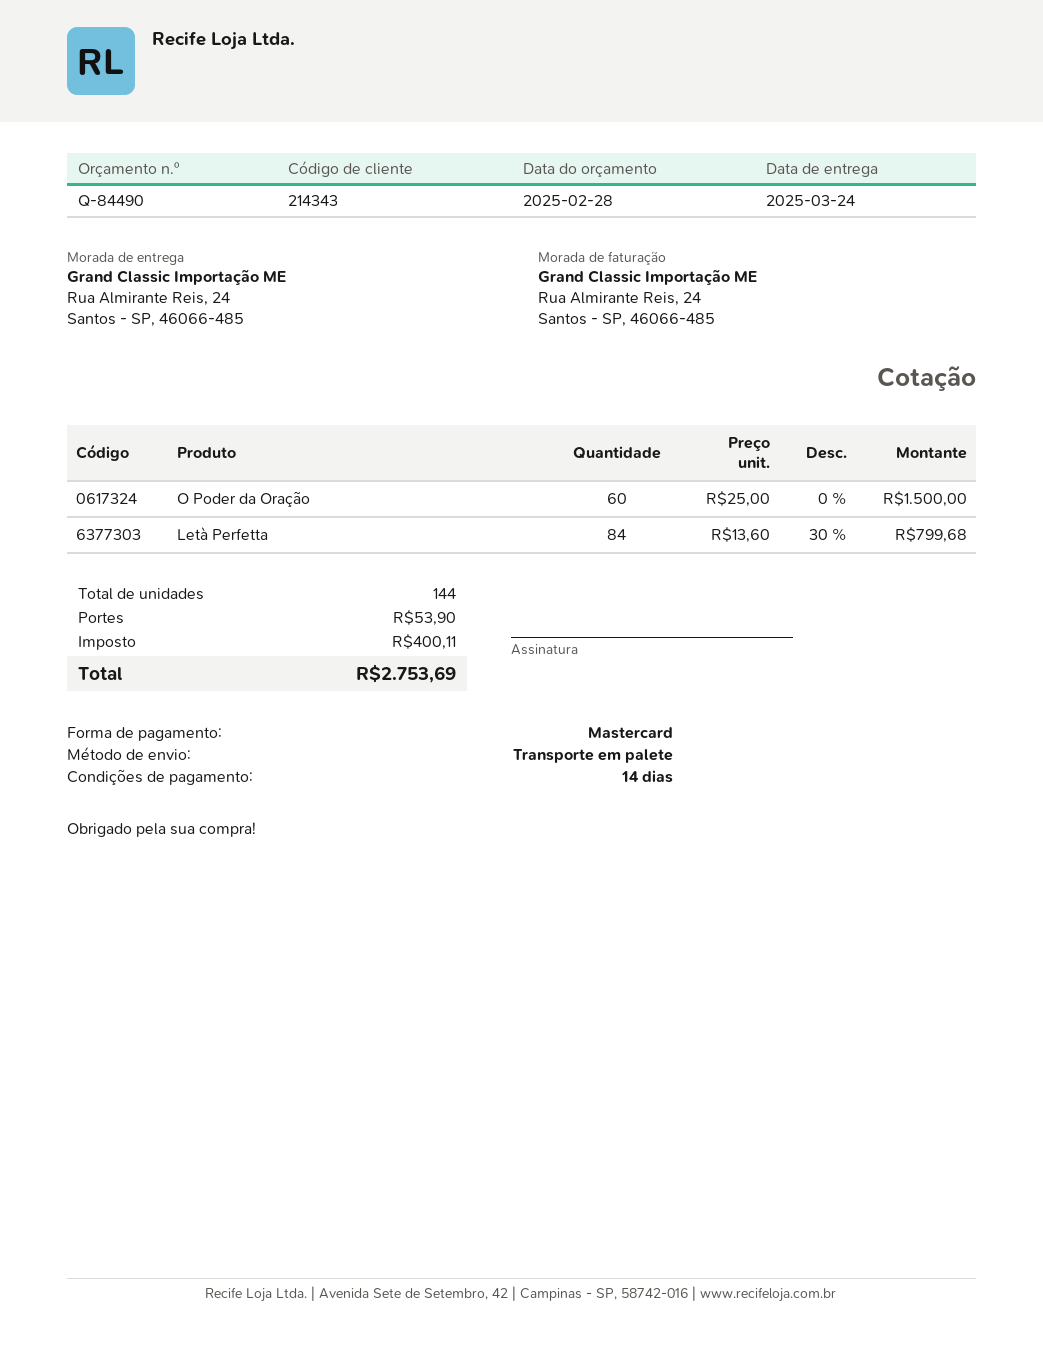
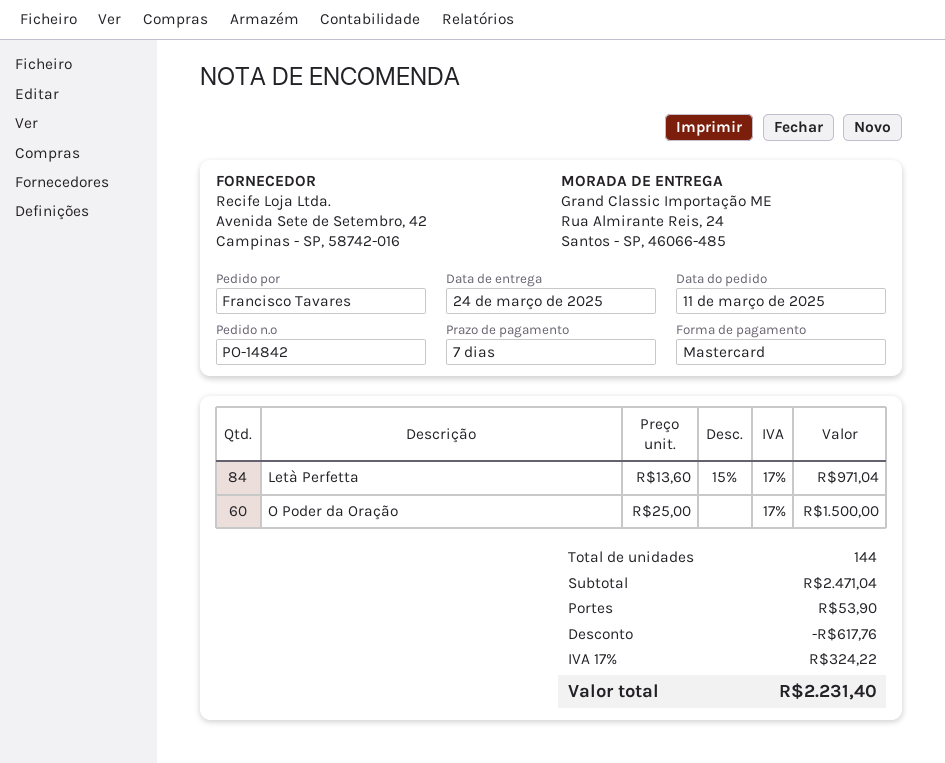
payment terms: 14 days -> 7 days
Letà Perfetta: 84 x 13.60 - 30% = 799.68 -> 84 x 13.60 - 15% = 971.04
discount: none -> 617.76
tax: 400.11 -> 324.22
total: 2753.69 -> 2231.40

